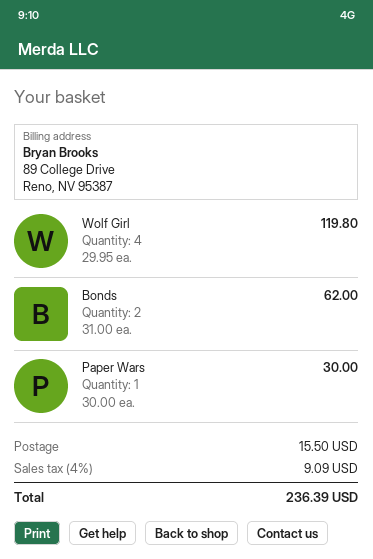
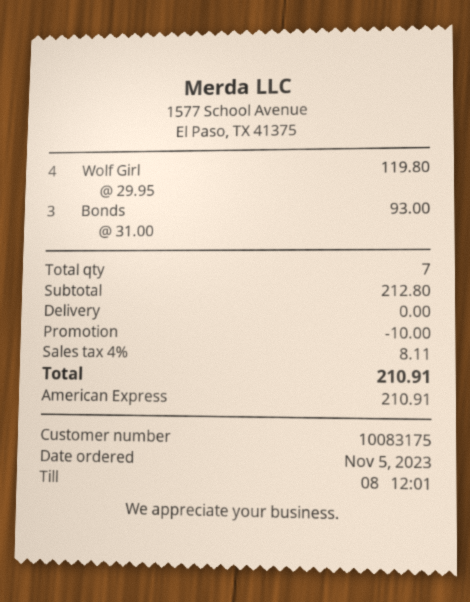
Bonds: 2 x 31.00 = 62.00 -> 3 x 31.00 = 93.00
Paper Wars: 1 x 30.00 = 30.00 -> none
discount: none -> 10.00
shipping: 15.50 -> 0.00
tax: 4% = 9.09 -> 4% = 8.11
total: 236.39 -> 210.91

